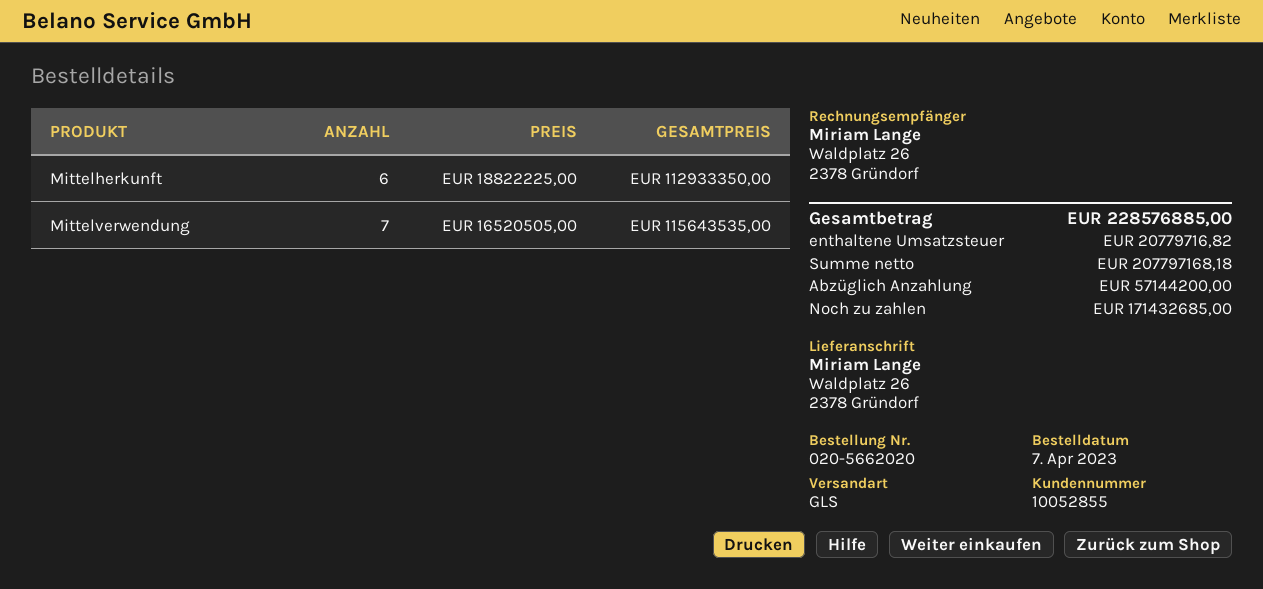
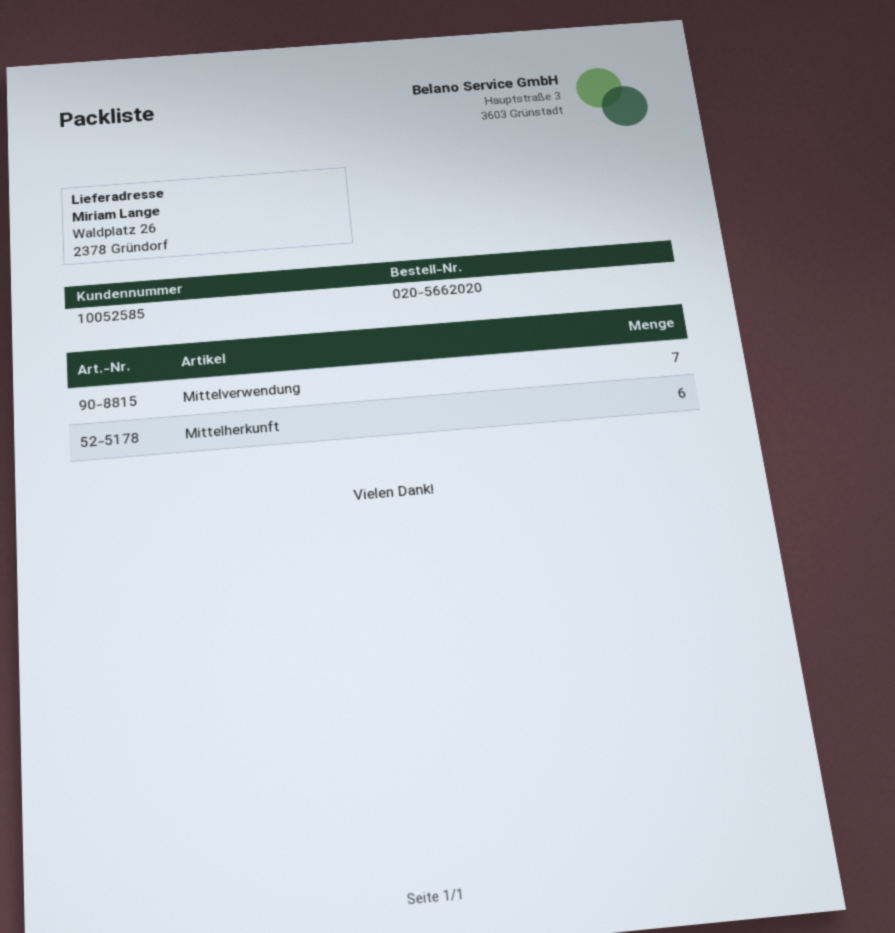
customer number: 10052855 -> 10052585

